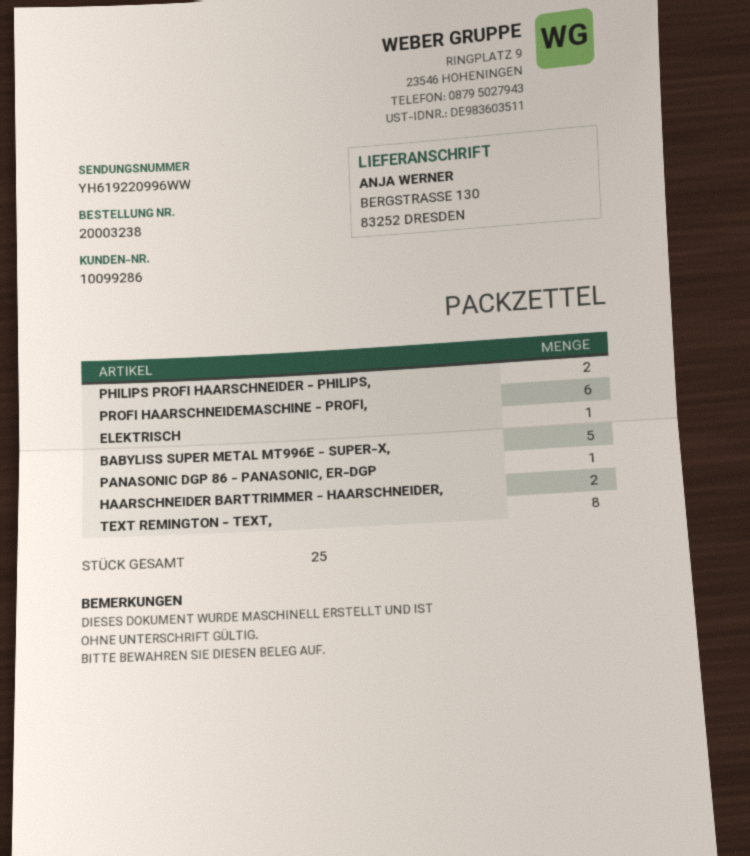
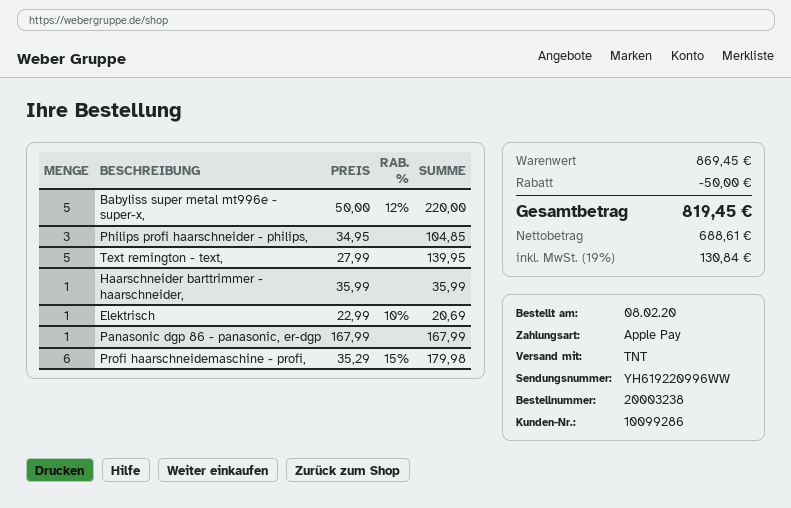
PHILIPS PROFI HAARSCHNEIDER - PHILIPS,: 2 -> 3
HAARSCHNEIDER BARTTRIMMER - HAARSCHNEIDER,: 2 -> 1
TEXT REMINGTON - TEXT,: 8 -> 5

